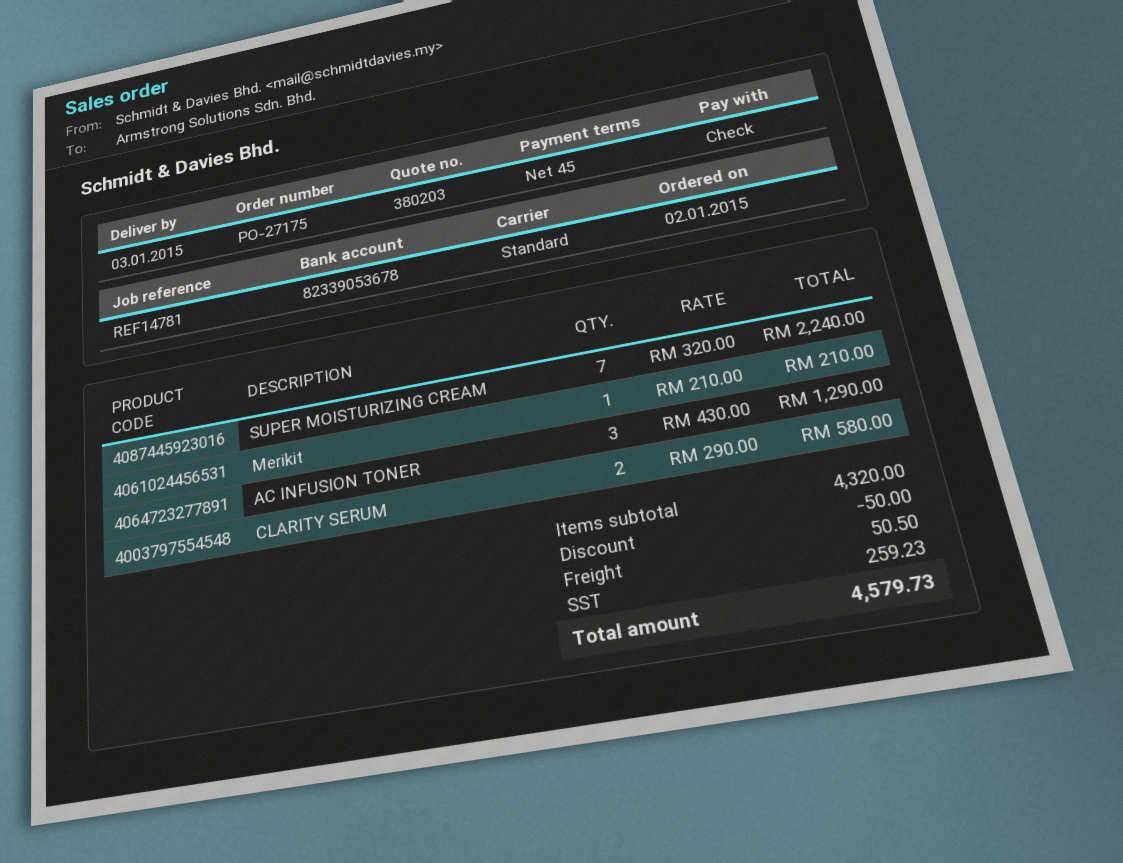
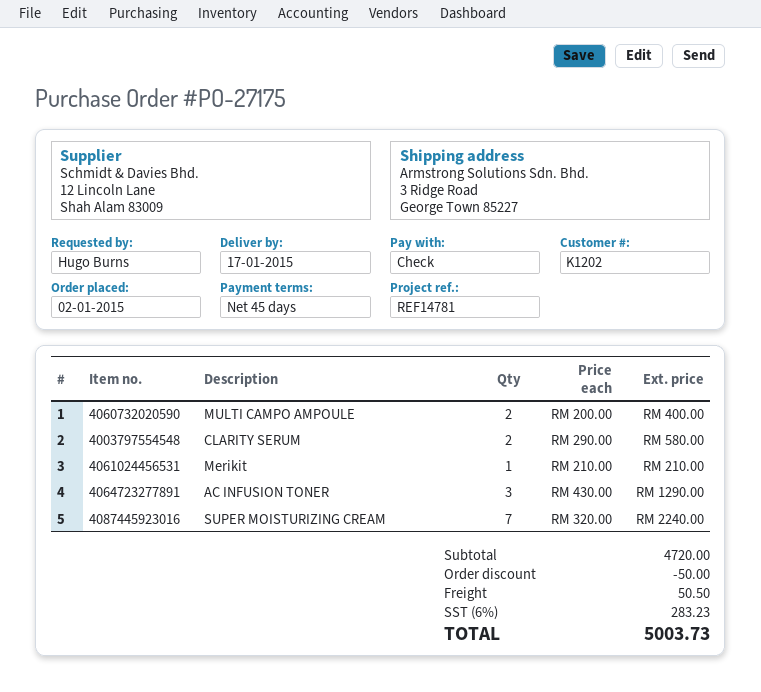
delivery date: 2015-01-03 -> 2015-01-17
MULTI CAMPO AMPOULE: none -> 2 x 200.00 = 400.00
subtotal: 4320.00 -> 4720.00
tax: 259.23 -> 283.23
total: 4579.73 -> 5003.73

